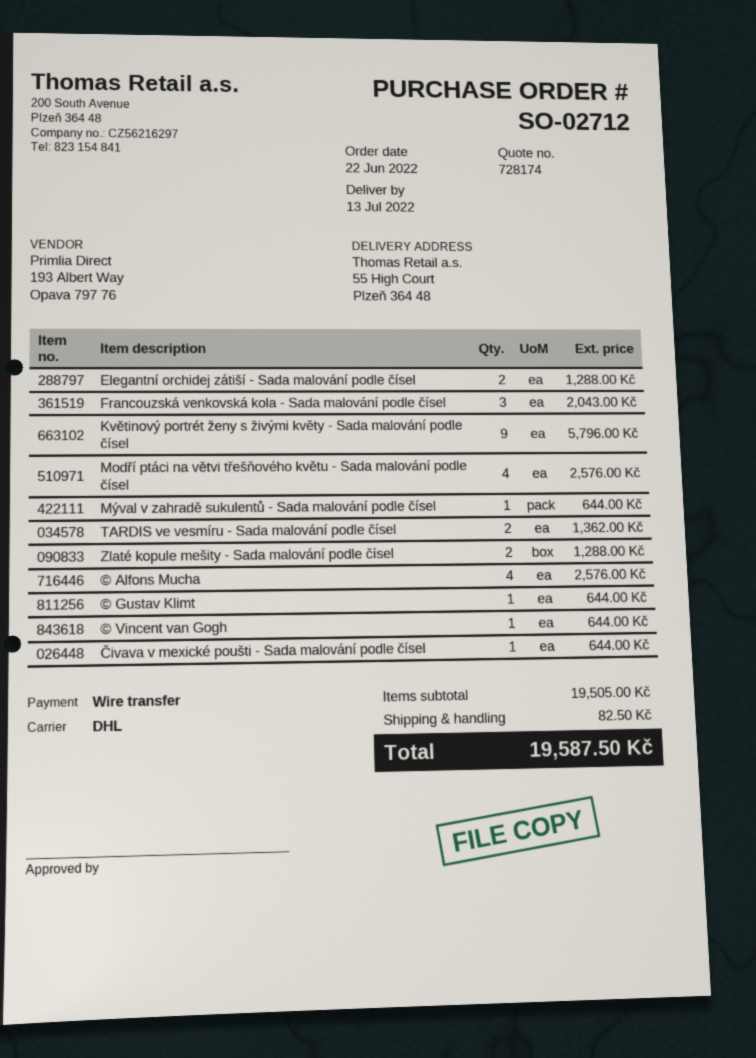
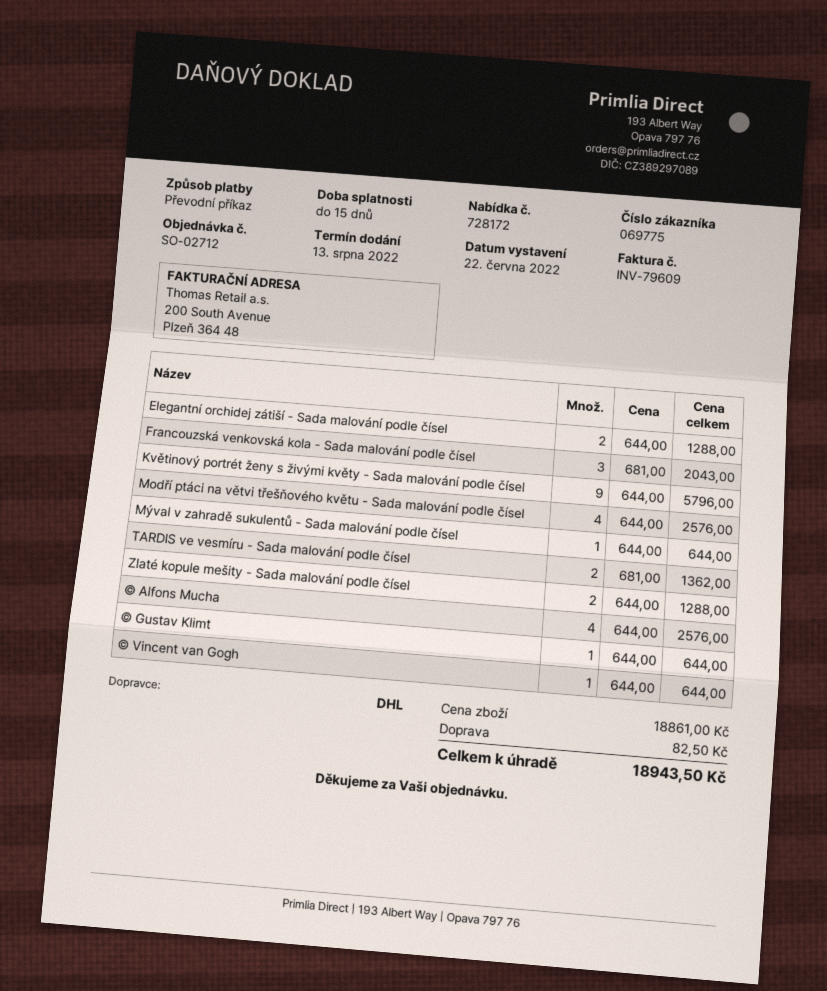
quote number: 728174 -> 728172
delivery date: 2022-07-13 -> 2022-08-13
Čivava v mexické poušti - Sada malování podle čísel: 1 for 644.00 -> none
subtotal: 19505.00 -> 18861.00
total: 19587.50 -> 18943.50

